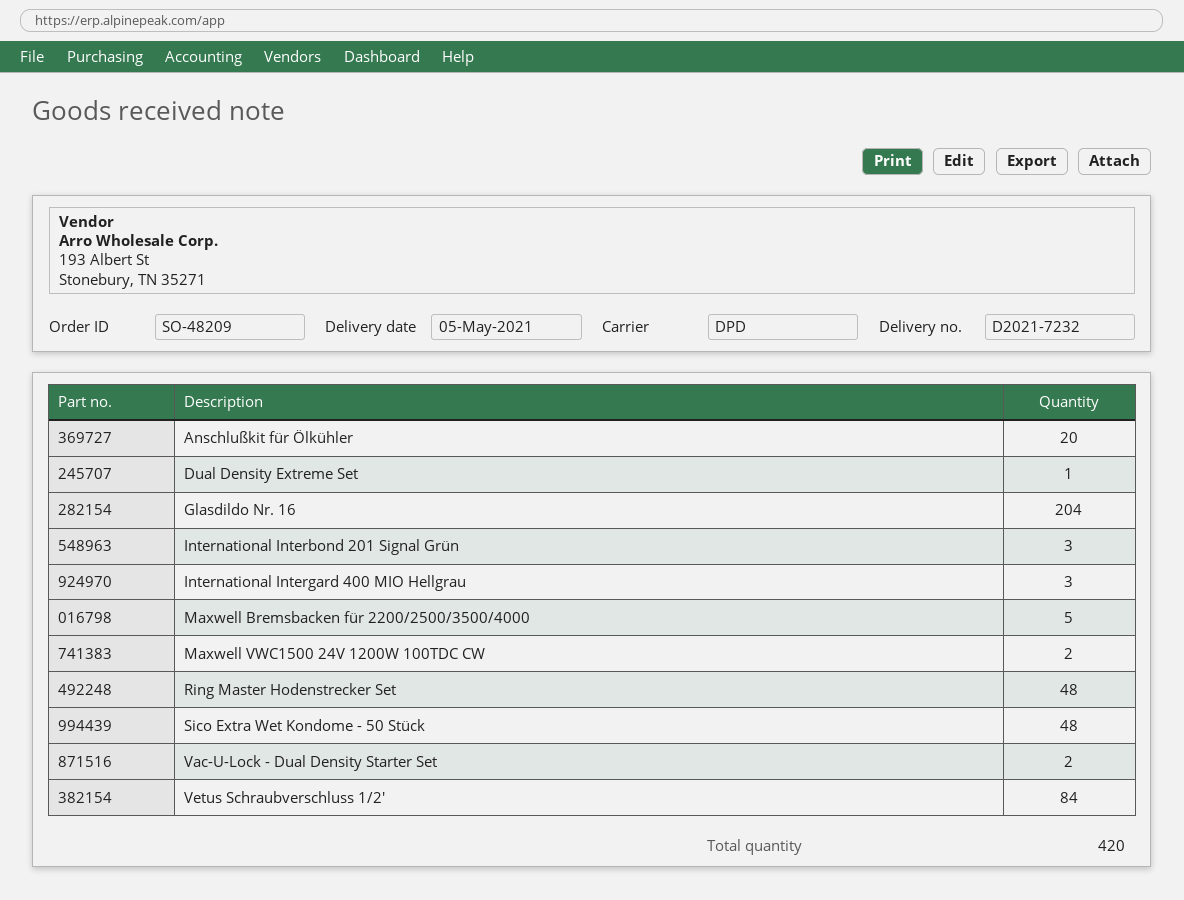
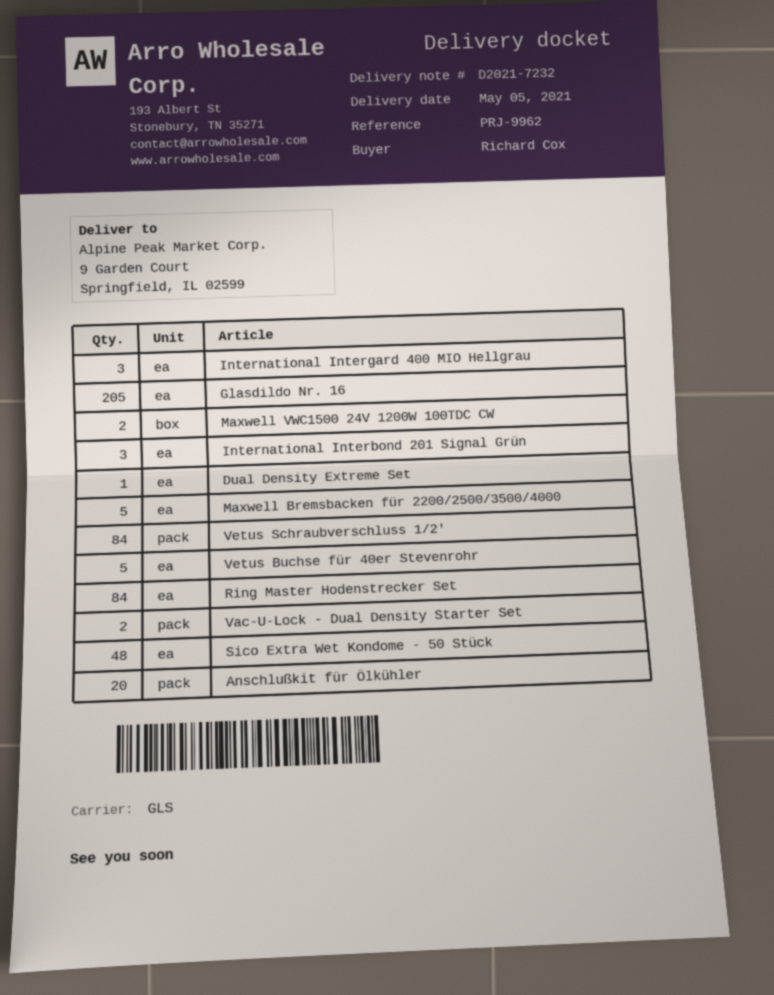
shipping method: DPD -> GLS
Glasdildo Nr. 16: 204 -> 205
Ring Master Hodenstrecker Set: 48 -> 84
Vetus Buchse für 40er Stevenrohr: none -> 5

